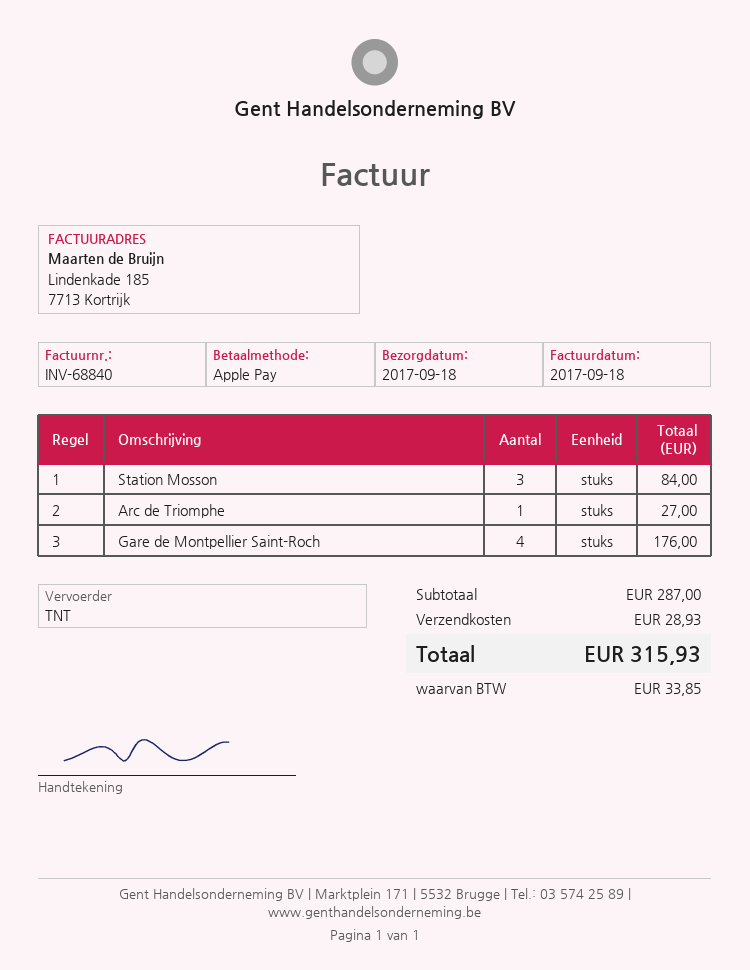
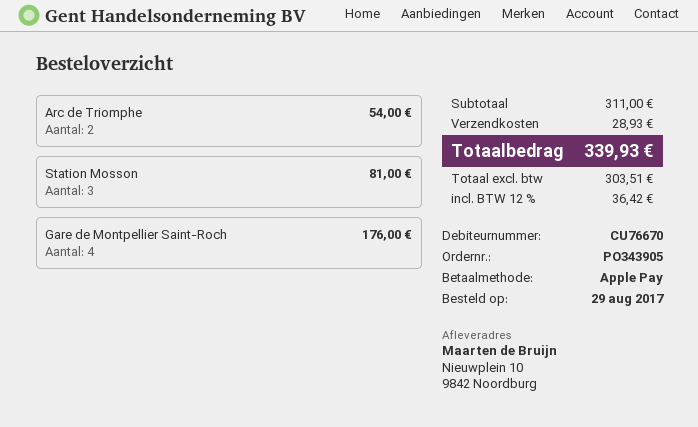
Station Mosson: 3 for 84.00 -> 3 for 81.00
Arc de Triomphe: 1 for 27.00 -> 2 for 54.00
subtotal: 287.00 -> 311.00
tax: 33.85 -> 36.42
total: 315.93 -> 339.93

